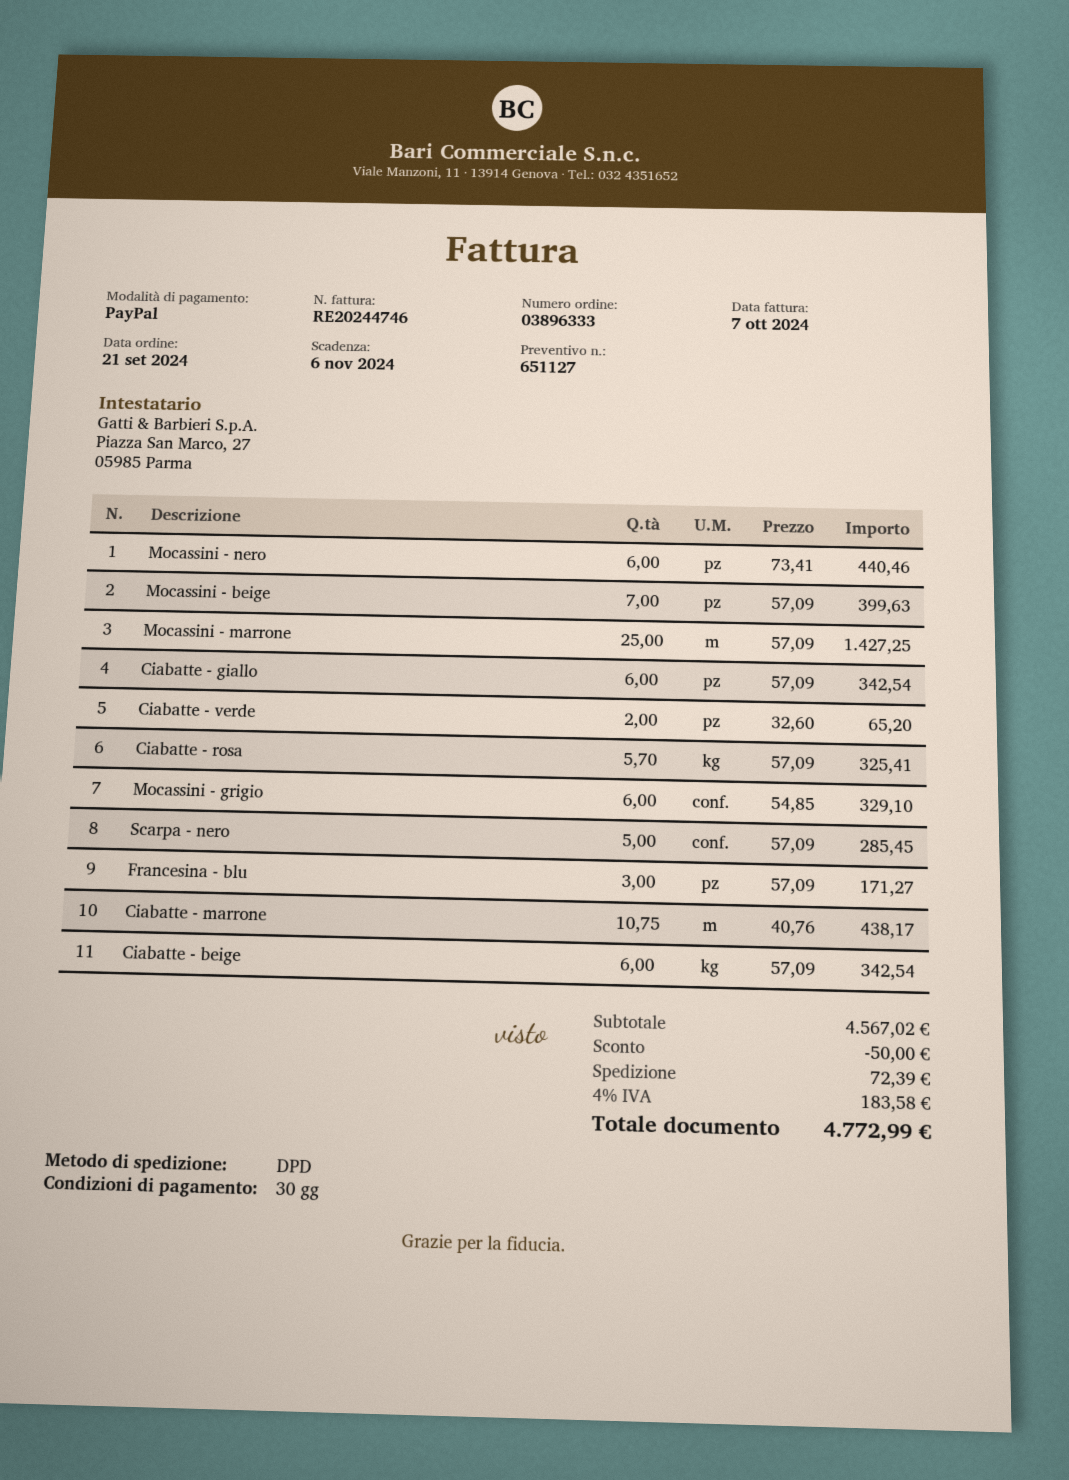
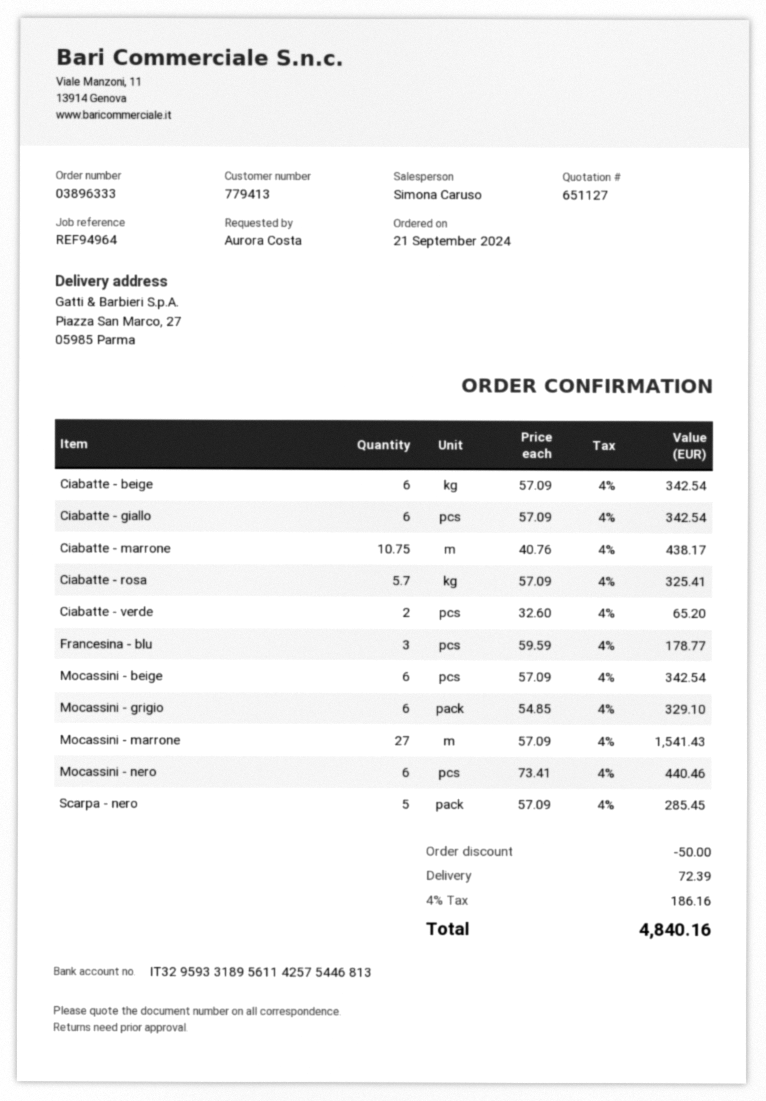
Mocassini - beige: 7 x 57.09 = 399.63 -> 6 x 57.09 = 342.54
Mocassini - marrone: 25 x 57.09 = 1427.25 -> 27 x 57.09 = 1541.43
Francesina - blu: 3 x 57.09 = 171.27 -> 3 x 59.59 = 178.77
tax: 4% = 183.58 -> 4% = 186.16
total: 4772.99 -> 4840.16

